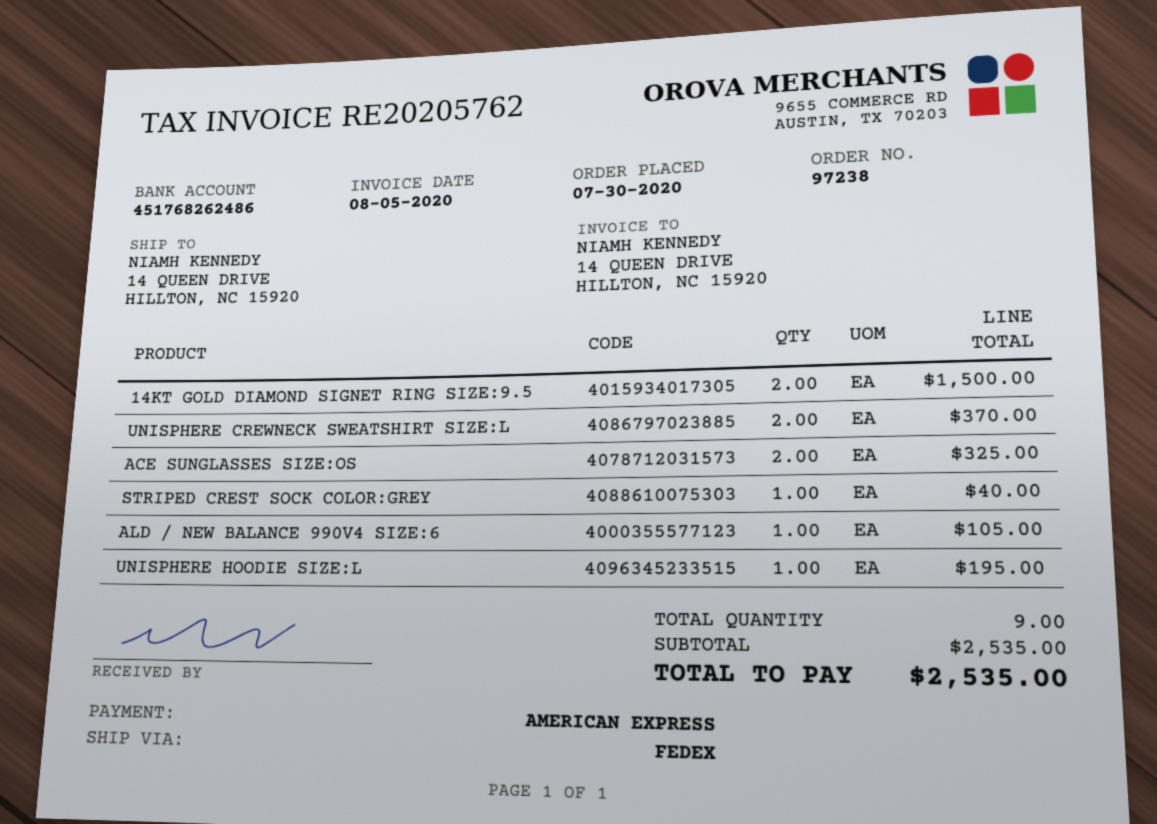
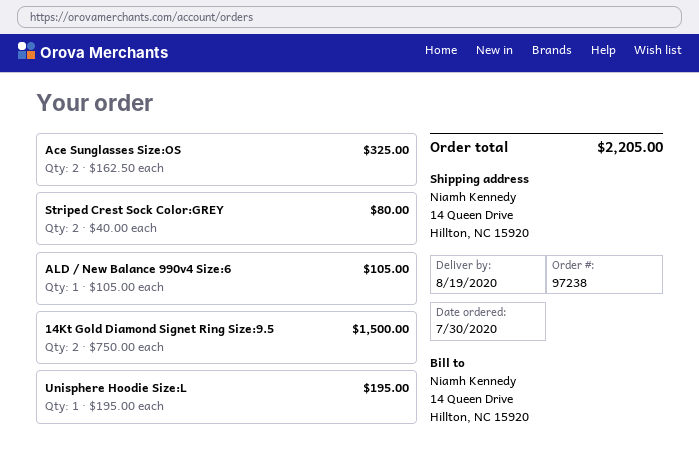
UNISPHERE CREWNECK SWEATSHIRT SIZE:L: 2 for 370.00 -> none
STRIPED CREST SOCK COLOR:GREY: 1 for 40.00 -> 2 for 80.00
total: 2535.00 -> 2205.00

